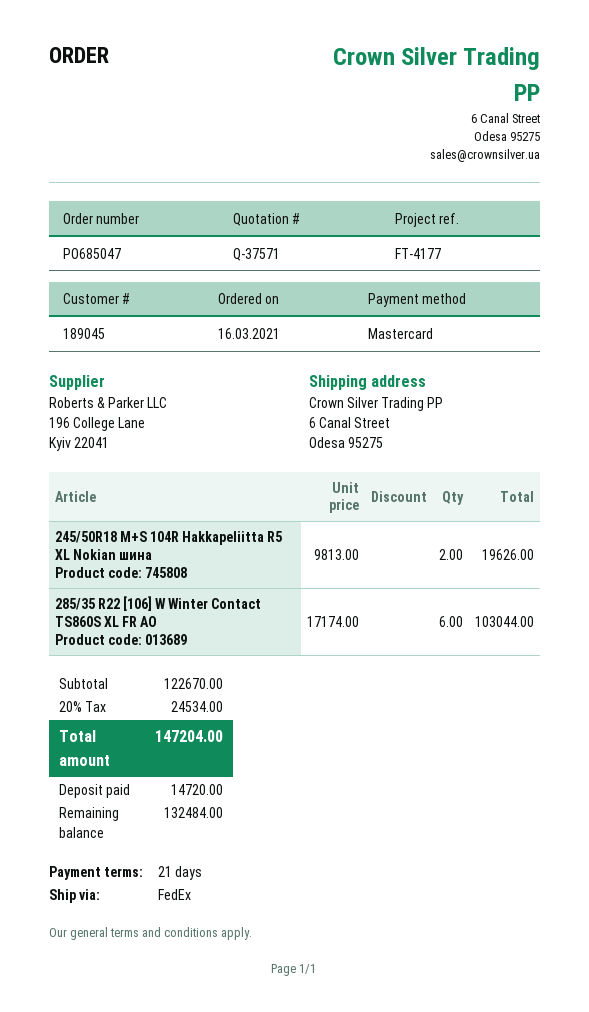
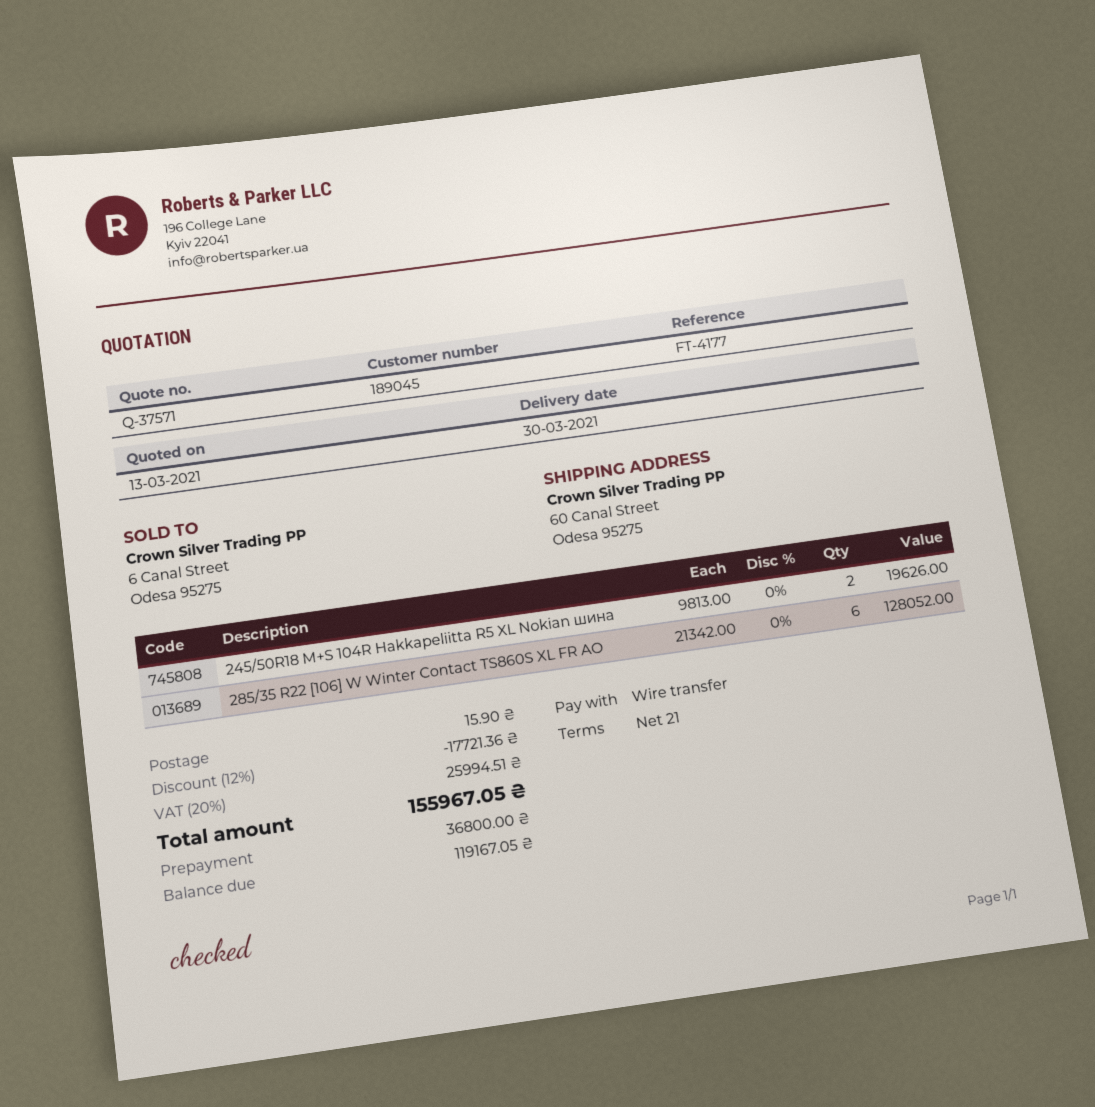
payment method: Mastercard -> bank transfer
ship to: 6 Canal Street, Odesa 95275 -> 60 Canal Street, Odesa 95275
285/35 R22 [106] W Winter Contact TS860S XL FR AO: 6 x 17174.00 = 103044.00 -> 6 x 21342.00 = 128052.00
discount: none -> 12% = 17721.36
shipping: none -> 15.90
tax: 20% = 24534.00 -> 20% = 25994.51
total: 147204.00 -> 155967.05
deposit: 14720.00 -> 36800.00
balance: 132484.00 -> 119167.05

